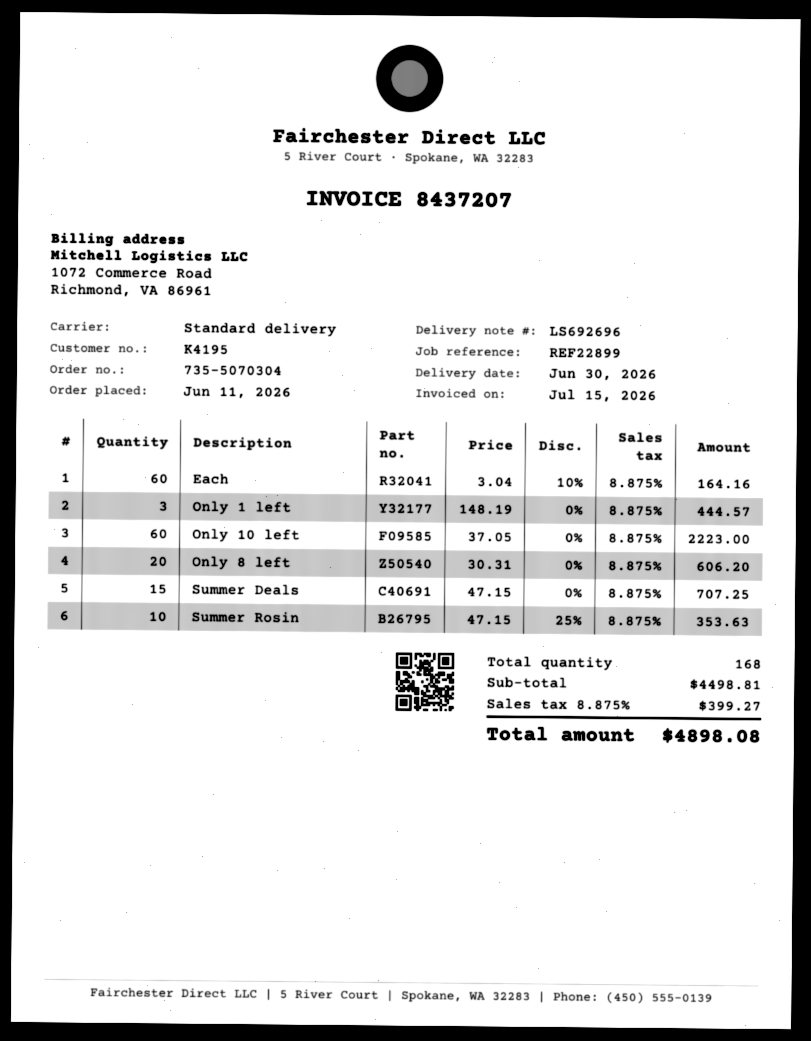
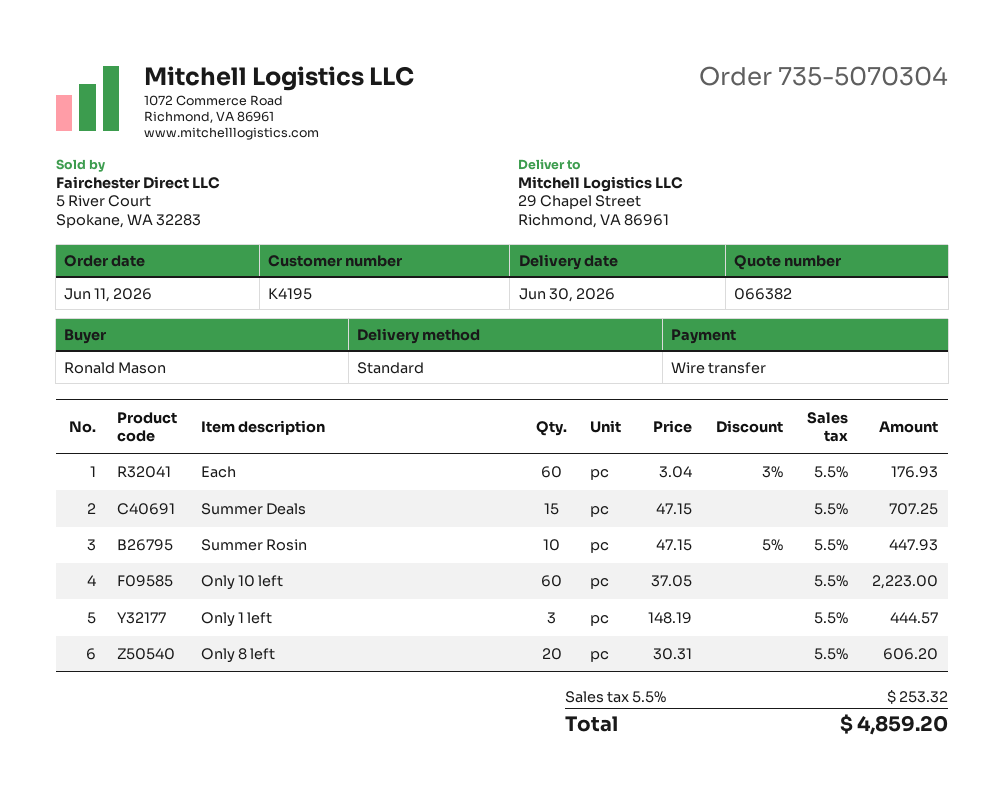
Each: 60 x 3.04 - 10% = 164.16 -> 60 x 3.04 - 3% = 176.93
Summer Rosin: 10 x 47.15 - 25% = 353.63 -> 10 x 47.15 - 5% = 447.93
tax: 8.875% = 399.27 -> 5.5% = 253.32
total: 4898.08 -> 4859.20

